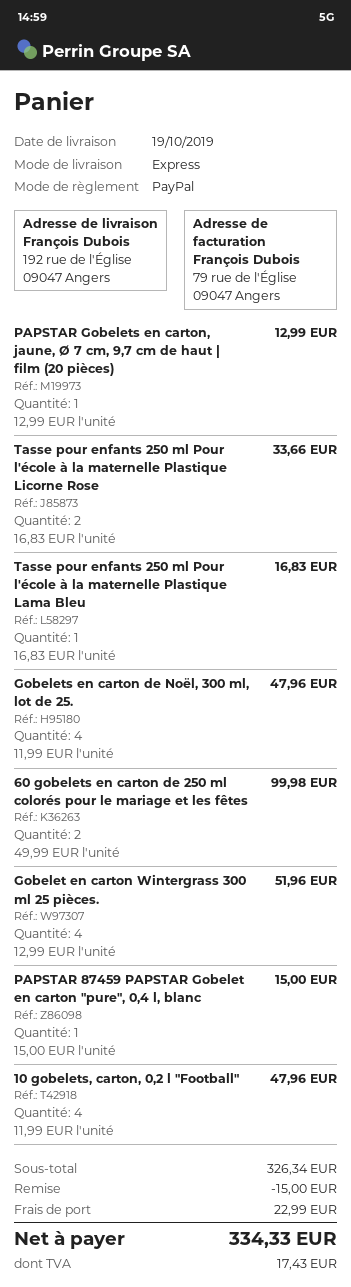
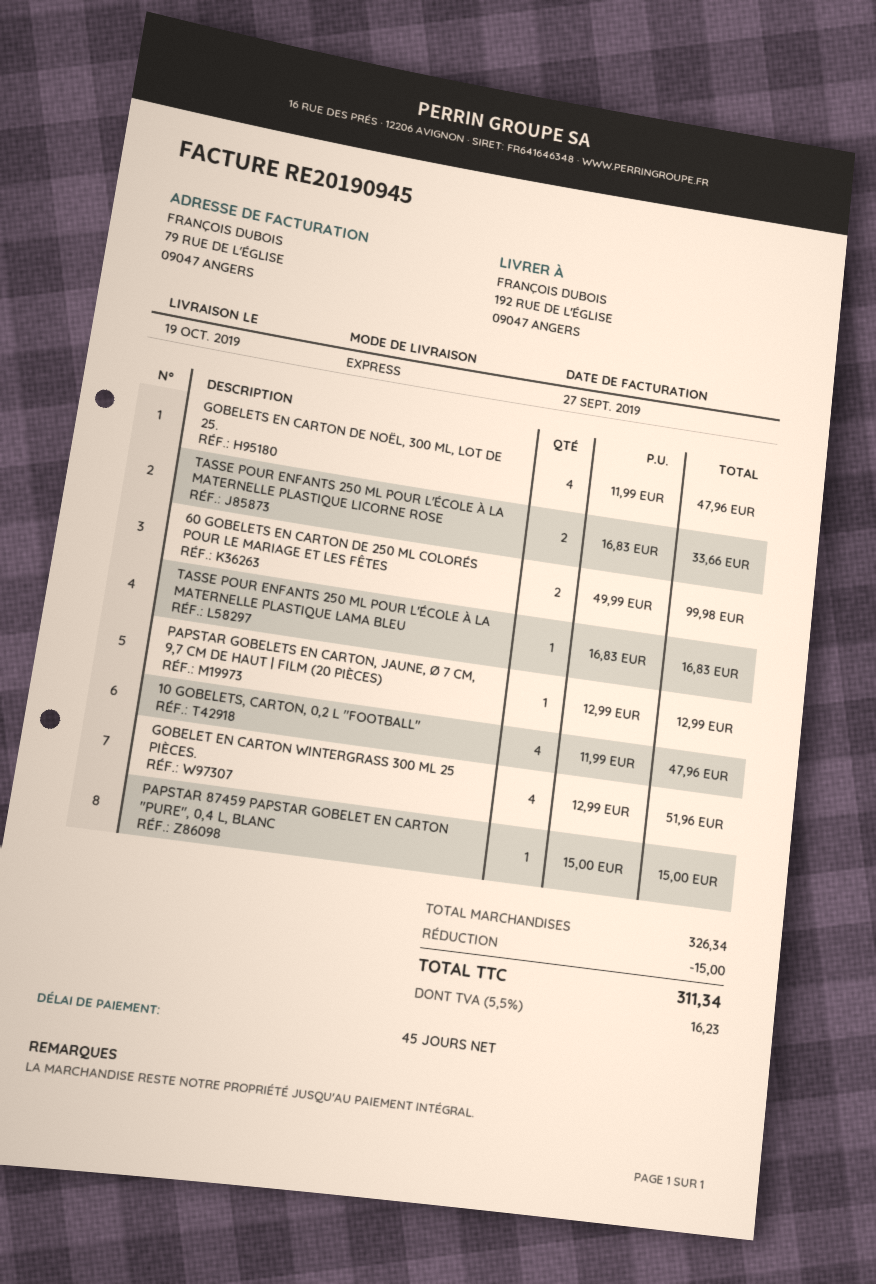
shipping: 22.99 -> none
tax: 17.43 -> 16.23
total: 334.33 -> 311.34

